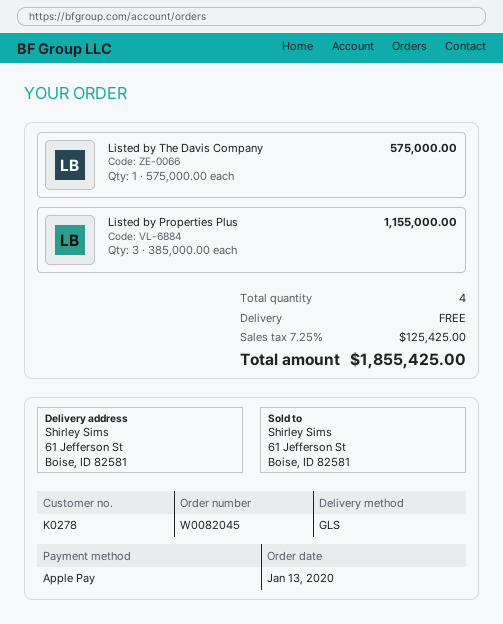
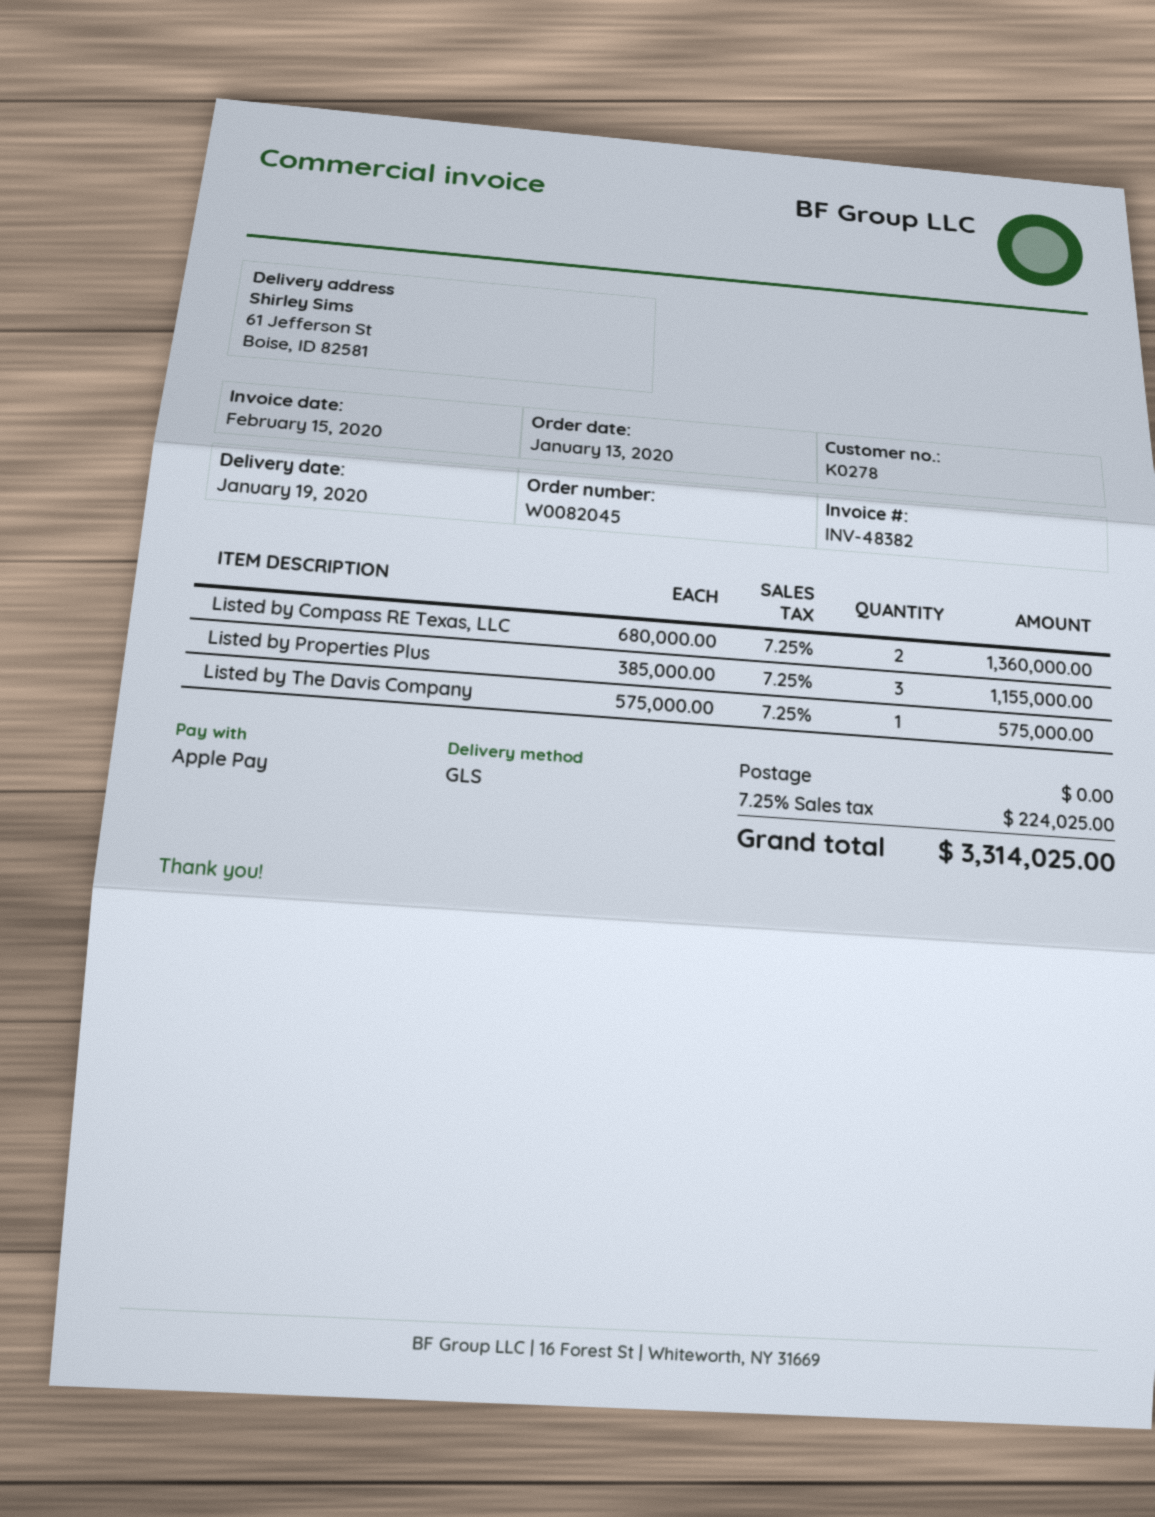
Listed by Compass RE Texas, LLC: none -> 2 x 680000.00 = 1360000.00
tax: 7.25% = 125425.00 -> 7.25% = 224025.00
total: 1855425.00 -> 3314025.00

